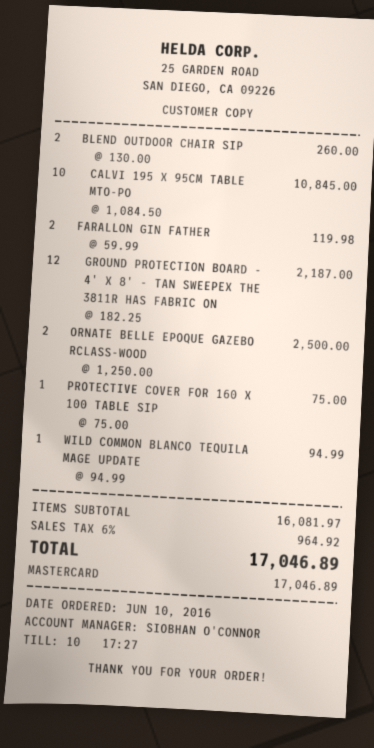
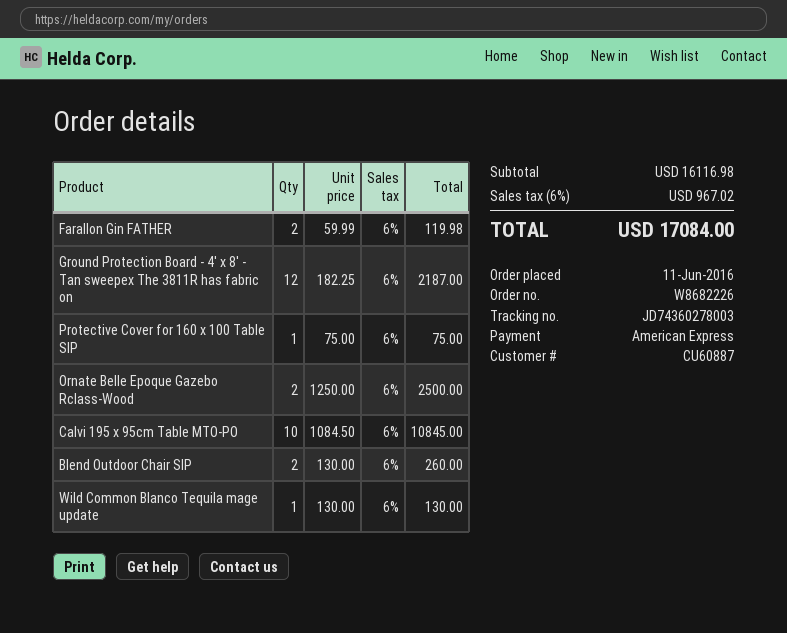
order date: 2016-06-10 -> 2016-06-11
payment method: Mastercard -> American Express
WILD COMMON BLANCO TEQUILA MAGE UPDATE: 1 x 94.99 = 94.99 -> 1 x 130.00 = 130.00
subtotal: 16081.97 -> 16116.98
tax: 6% = 964.92 -> 6% = 967.02
total: 17046.89 -> 17084.00

